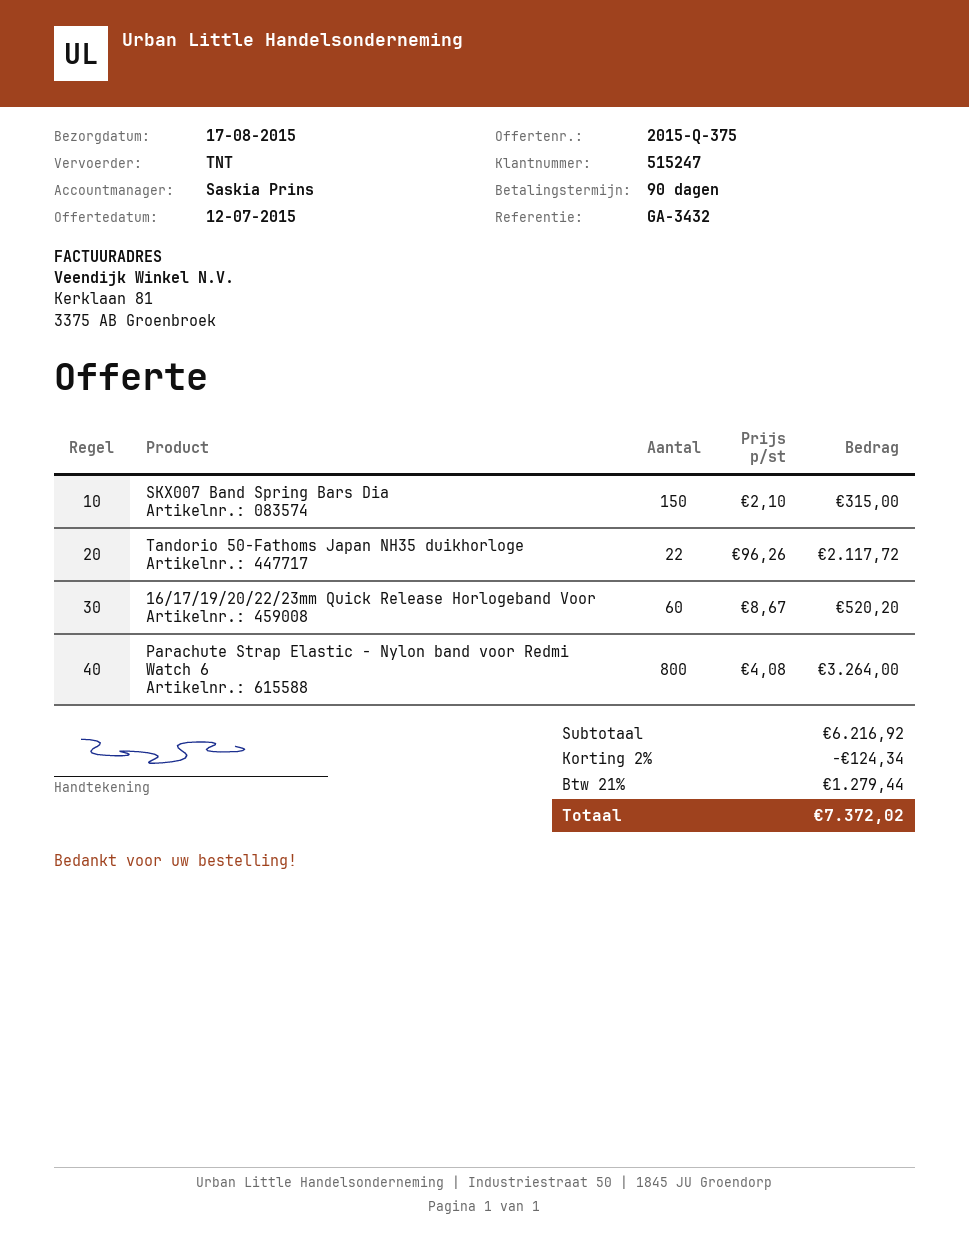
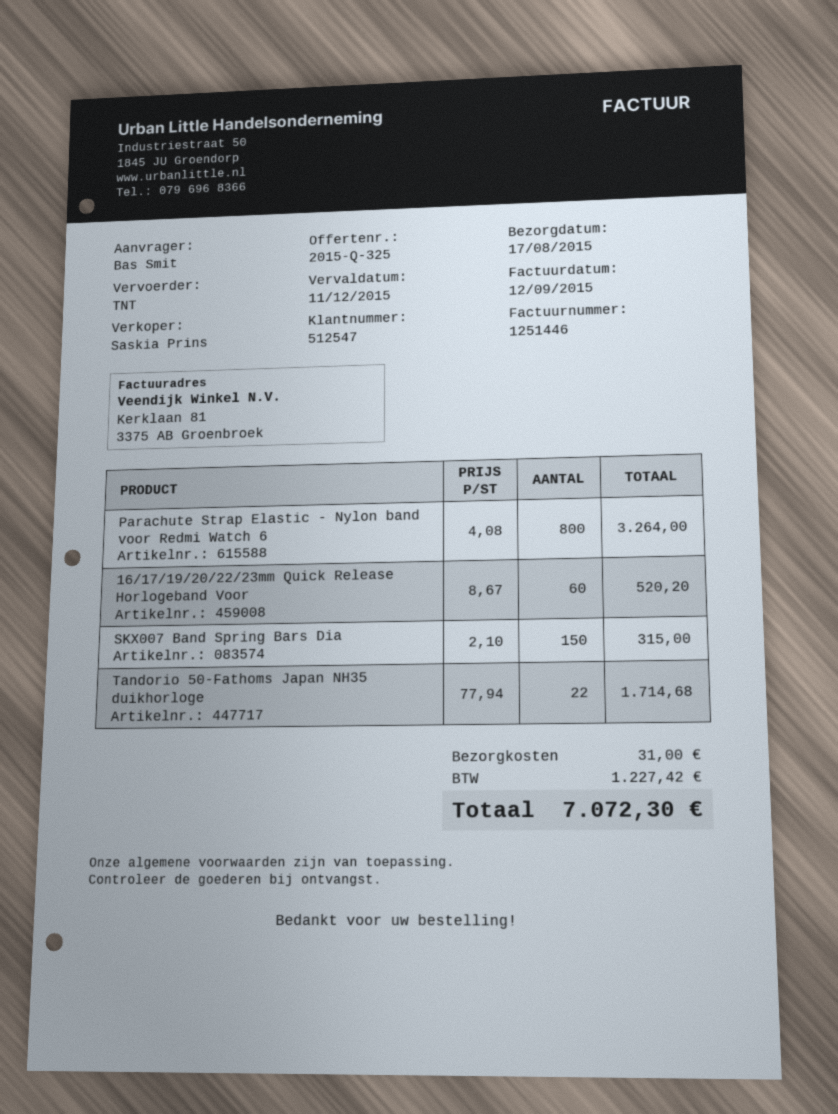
quote number: 2015-Q-375 -> 2015-Q-325
customer number: 515247 -> 512547
Tandorio 50-Fathoms Japan NH35 duikhorloge: 22 x 96.26 = 2117.72 -> 22 x 77.94 = 1714.68
discount: 2% = 124.34 -> none
shipping: none -> 31.00
tax: 1279.44 -> 1227.42
total: 7372.02 -> 7072.30

